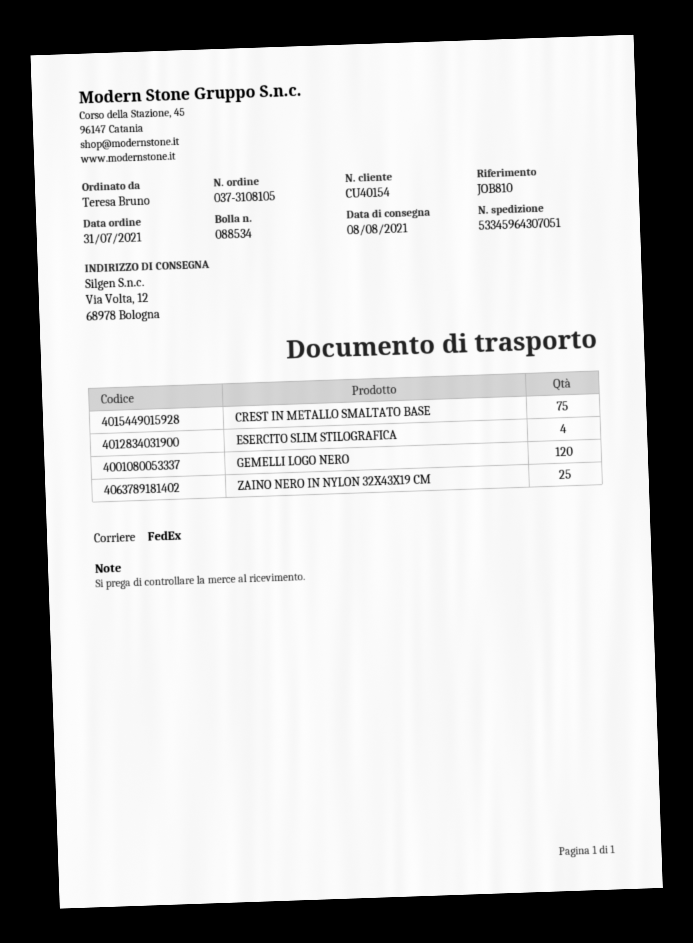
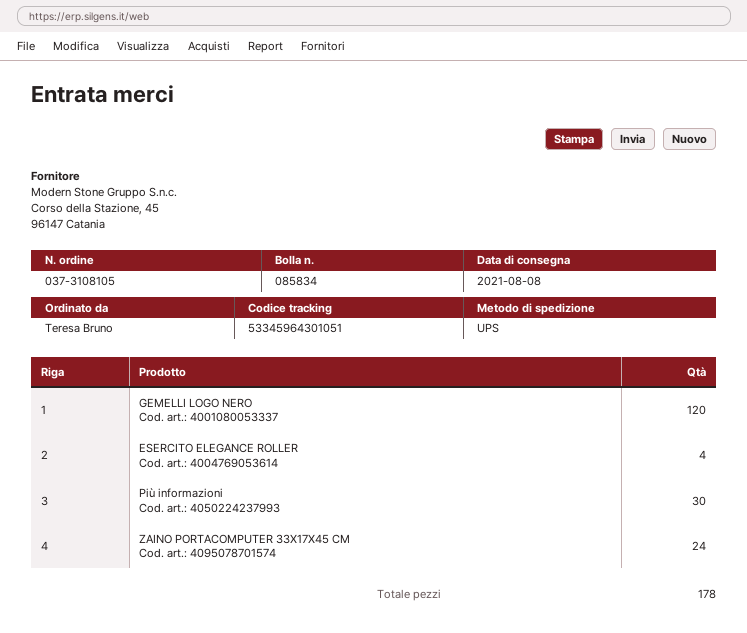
delivery note number: 088534 -> 085834
shipping method: FedEx -> UPS
tracking number: 53345964307051 -> 53345964301051
CREST IN METALLO SMALTATO BASE: 75 -> none
ESERCITO SLIM STILOGRAFICA: 4 -> none
ZAINO NERO IN NYLON 32X43X19 CM: 25 -> none
ESERCITO ELEGANCE ROLLER: none -> 4
Più informazioni: none -> 30
ZAINO PORTACOMPUTER 33X17X45 CM: none -> 24

